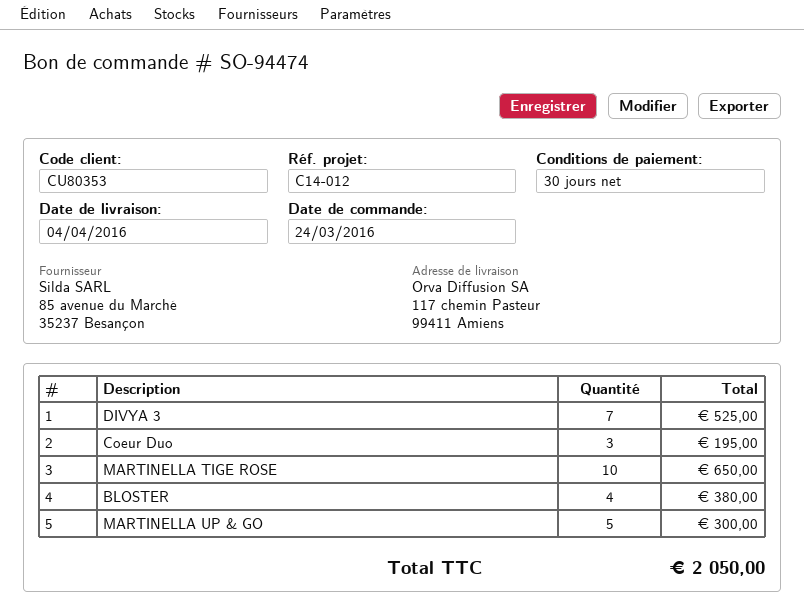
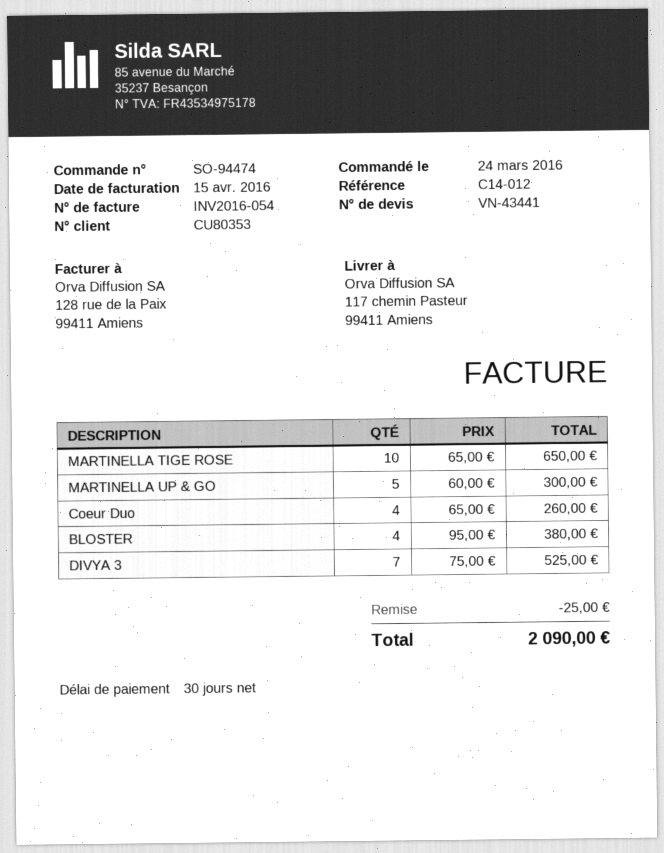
Coeur Duo: 3 for 195.00 -> 4 for 260.00
discount: none -> 25.00
total: 2050.00 -> 2090.00

